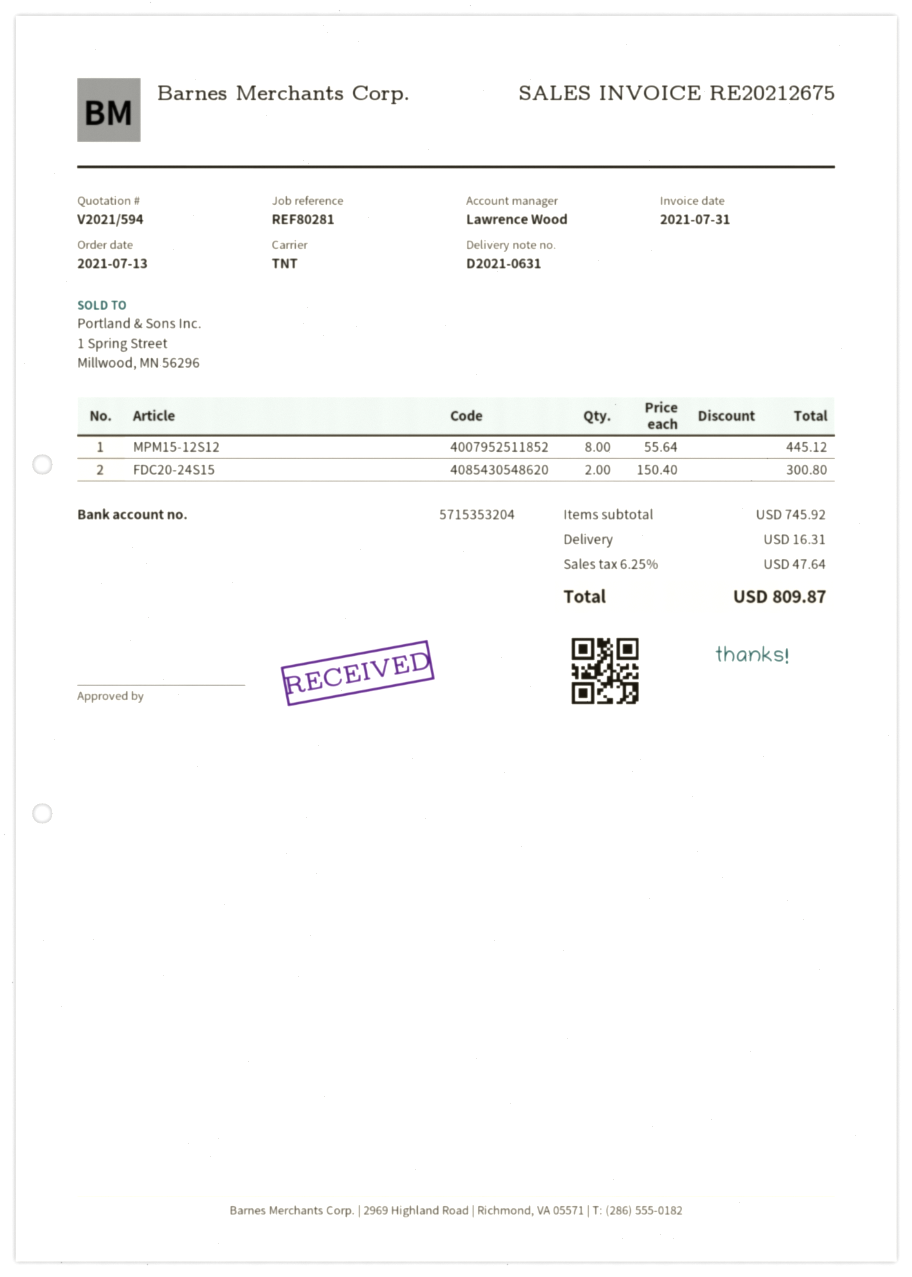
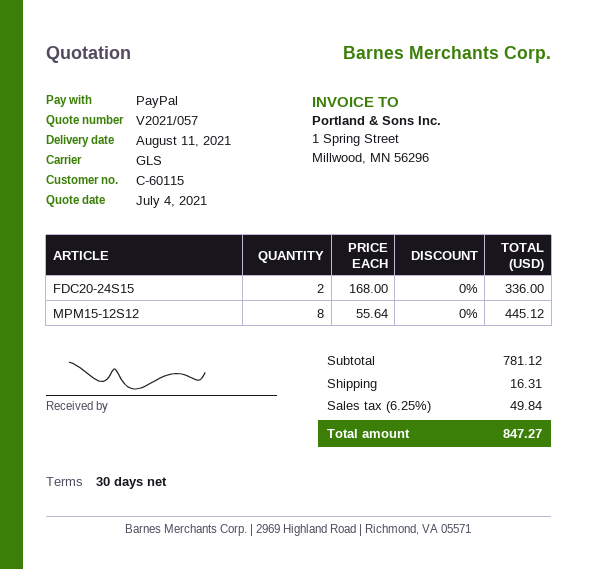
quote number: V2021/594 -> V2021/057
shipping method: TNT -> GLS
FDC20-24S15: 2 x 150.40 = 300.80 -> 2 x 168.00 = 336.00
subtotal: 745.92 -> 781.12
tax: 6.25% = 47.64 -> 6.25% = 49.84
total: 809.87 -> 847.27

